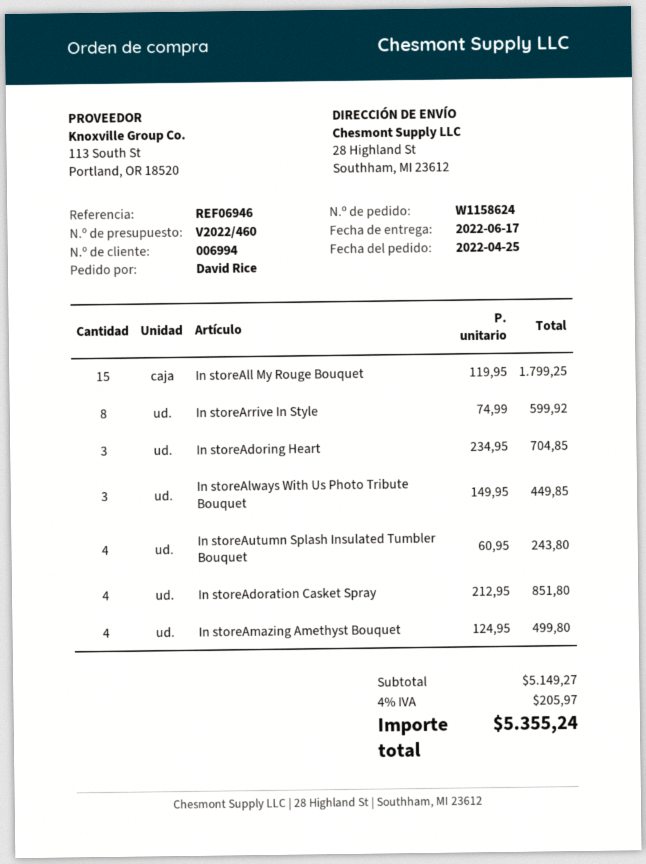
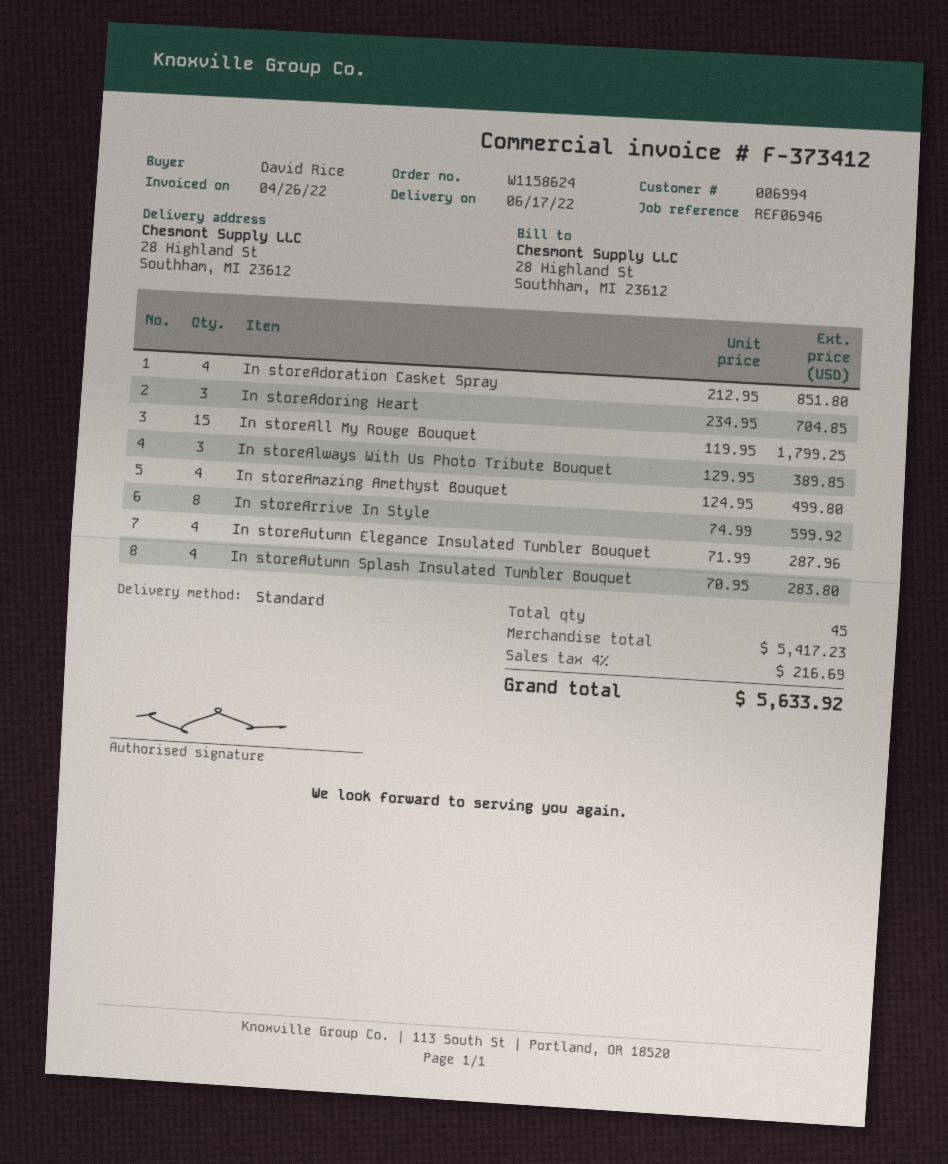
In storeAlways With Us Photo Tribute Bouquet: 3 x 149.95 = 449.85 -> 3 x 129.95 = 389.85
In storeAutumn Splash Insulated Tumbler Bouquet: 4 x 60.95 = 243.80 -> 4 x 70.95 = 283.80
In storeAutumn Elegance Insulated Tumbler Bouquet: none -> 4 x 71.99 = 287.96
subtotal: 5149.27 -> 5417.23
tax: 4% = 205.97 -> 4% = 216.69
total: 5355.24 -> 5633.92

